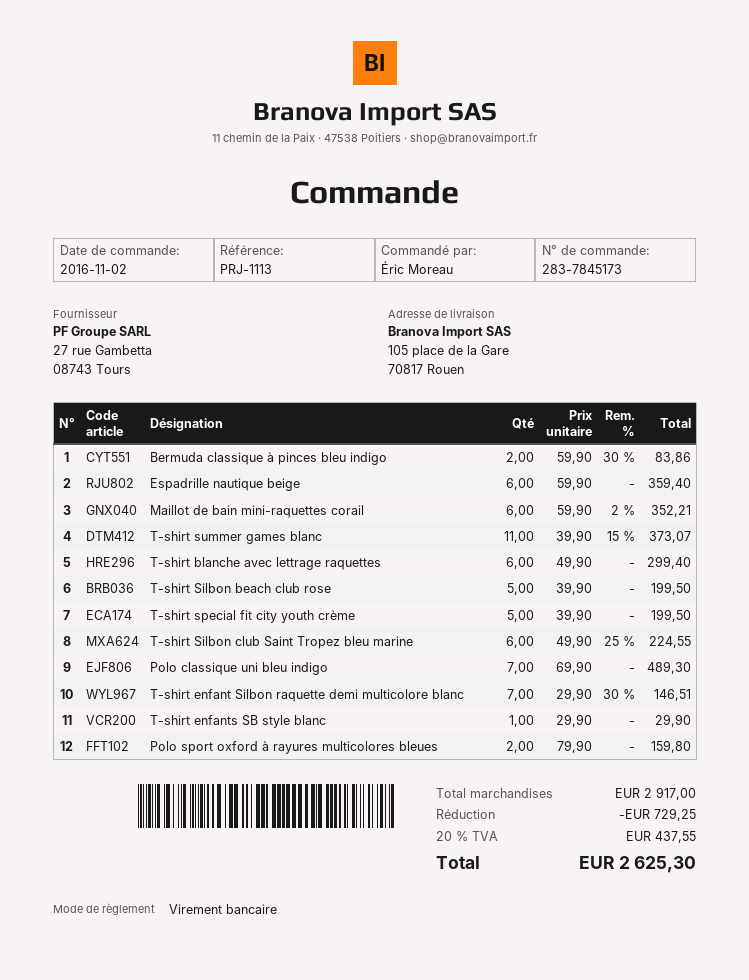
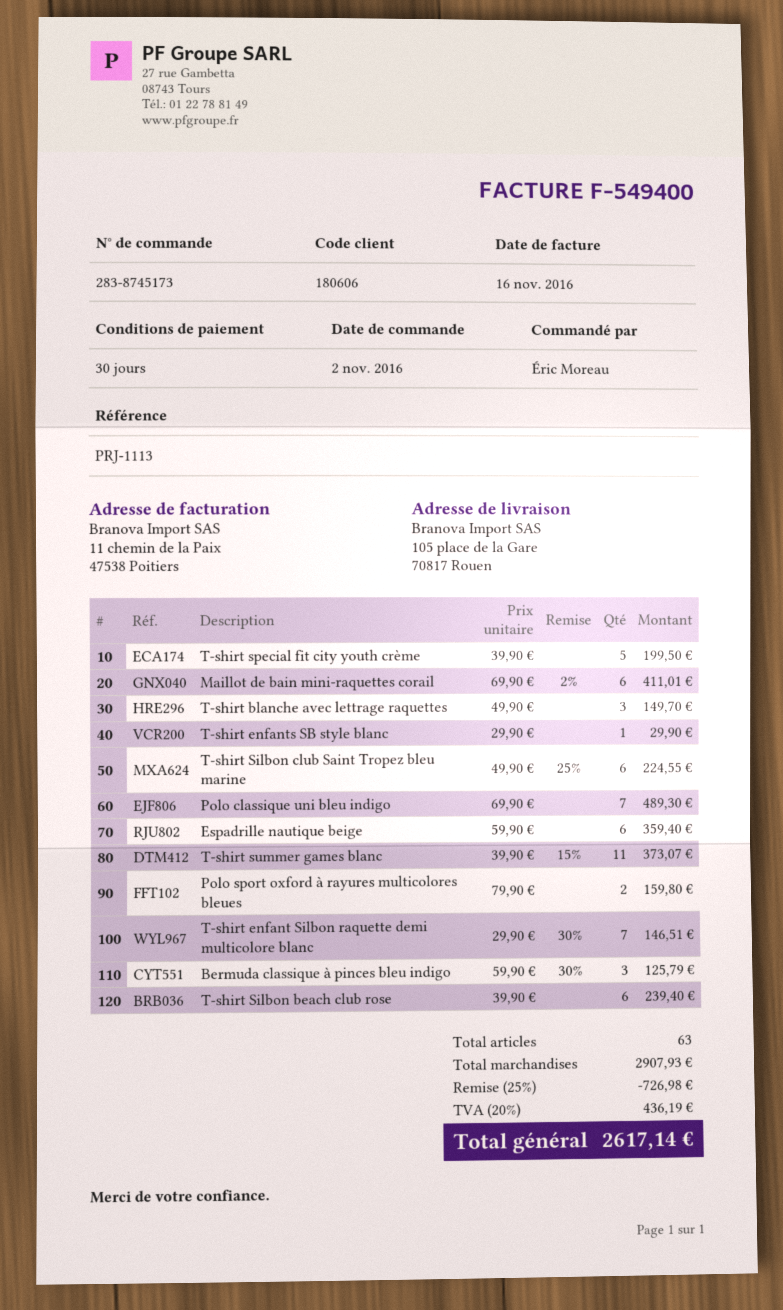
order number: 283-7845173 -> 283-8745173
Bermuda classique à pinces bleu indigo: 2 x 59.90 - 30% = 83.86 -> 3 x 59.90 - 30% = 125.79
Maillot de bain mini-raquettes corail: 6 x 59.90 - 2% = 352.21 -> 6 x 69.90 - 2% = 411.01
T-shirt blanche avec lettrage raquettes: 6 x 49.90 = 299.40 -> 3 x 49.90 = 149.70
T-shirt Silbon beach club rose: 5 x 39.90 = 199.50 -> 6 x 39.90 = 239.40
subtotal: 2917.00 -> 2907.93
discount: 729.25 -> 726.98
tax: 20% = 437.55 -> 20% = 436.19
total: 2625.30 -> 2617.14

